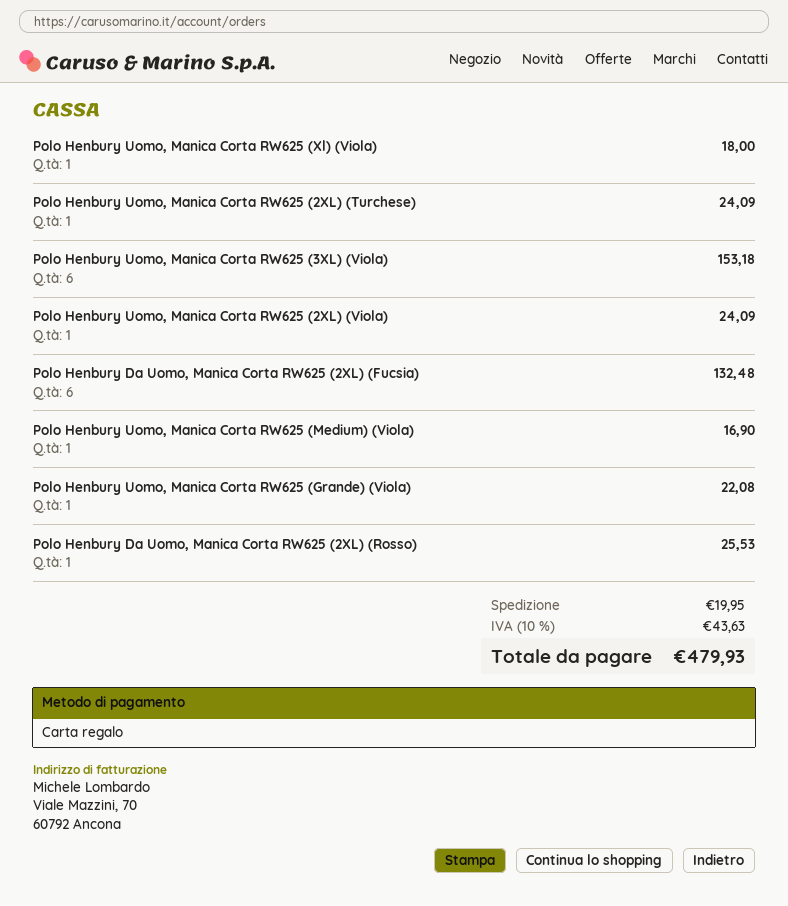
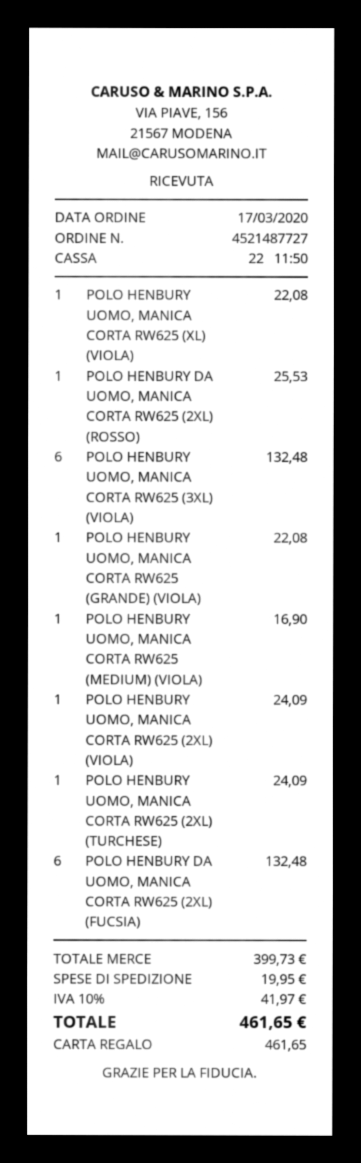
Polo Henbury Uomo, Manica Corta RW625 (Xl) (Viola): 1 for 18.00 -> 1 for 22.08
Polo Henbury Uomo, Manica Corta RW625 (3XL) (Viola): 6 for 153.18 -> 6 for 132.48
tax: 10% = 43.63 -> 10% = 41.97
total: 479.93 -> 461.65

